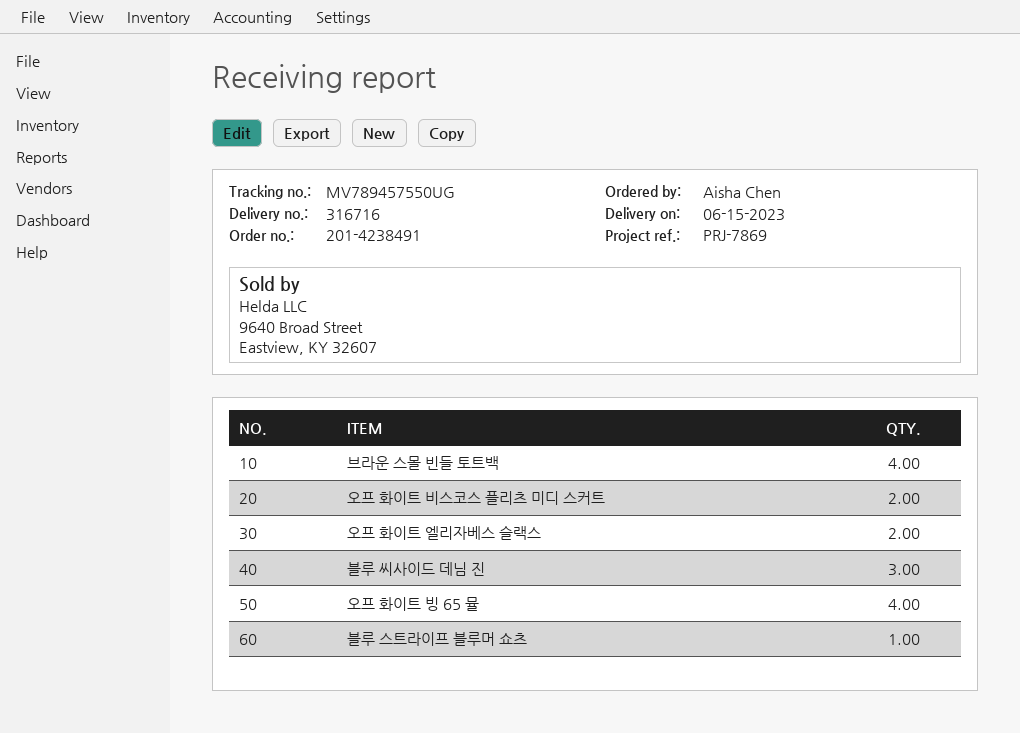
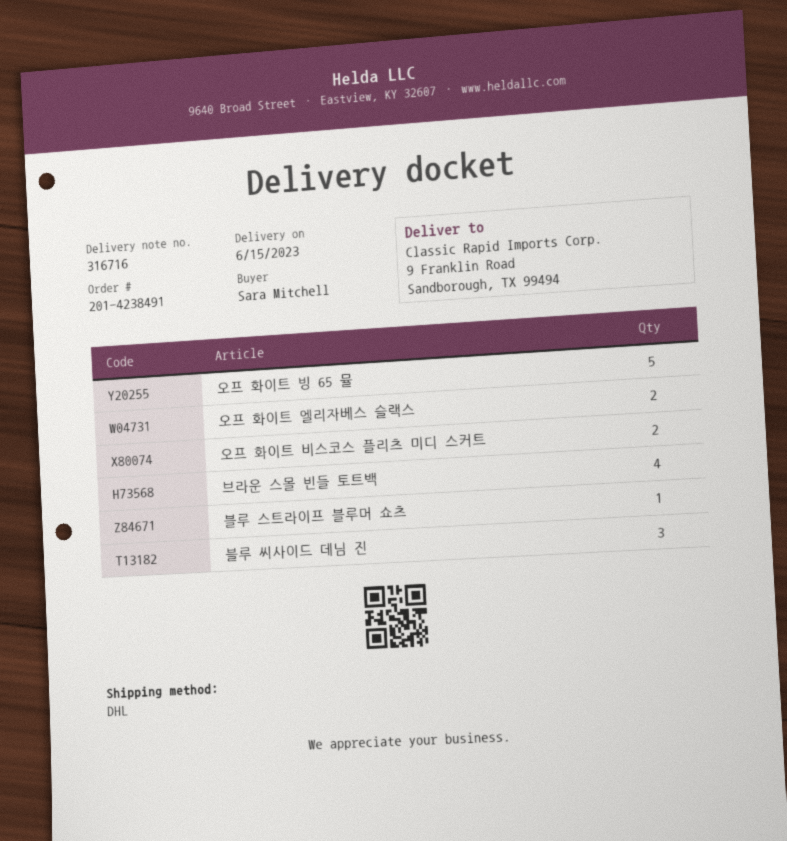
ordered by: Aisha Chen -> Sara Mitchell
오프 화이트 빙 65 뮬: 4 -> 5

